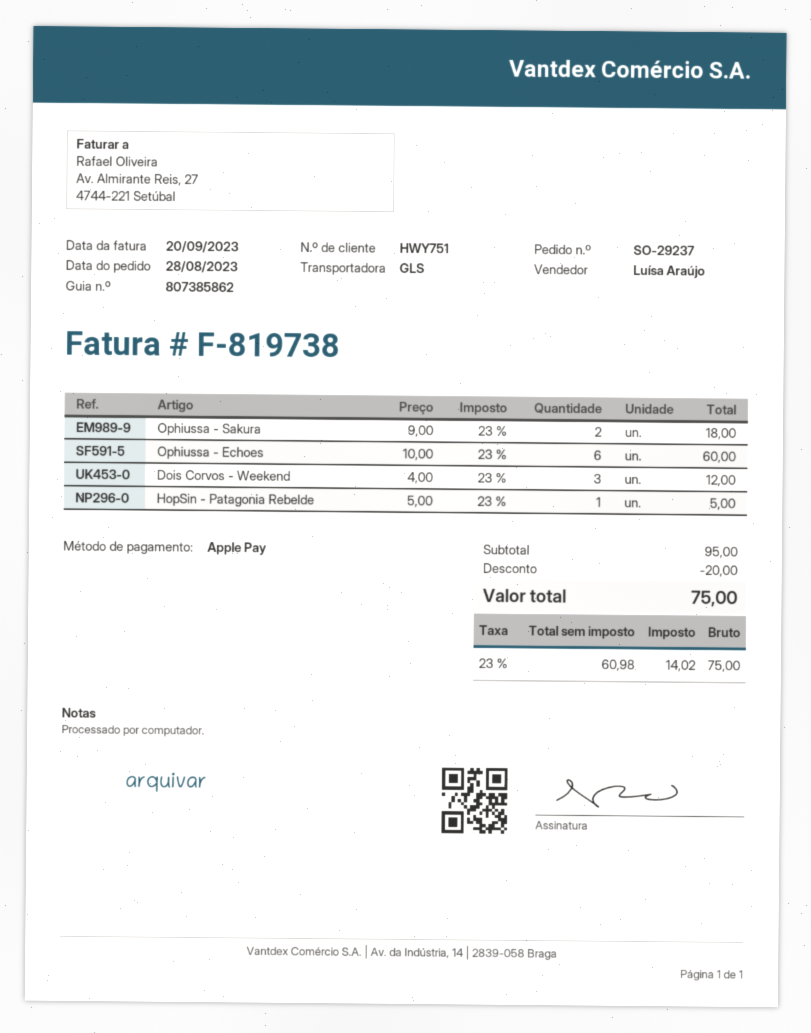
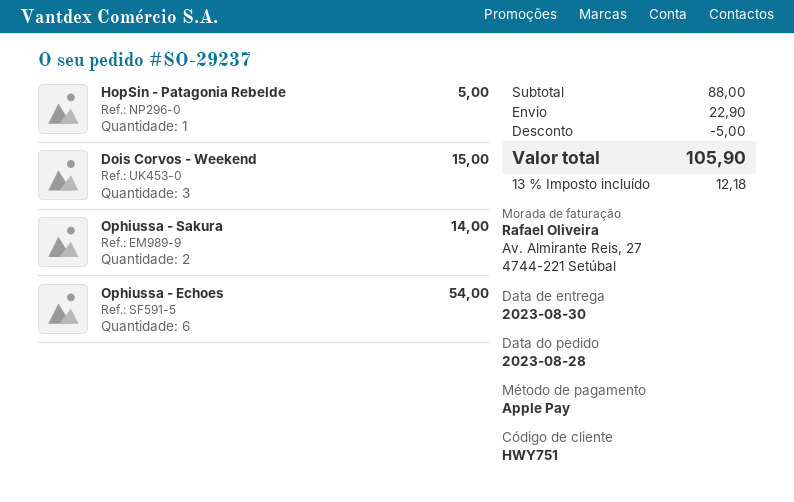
Ophiussa - Sakura: 2 for 18.00 -> 2 for 14.00
Ophiussa - Echoes: 6 for 60.00 -> 6 for 54.00
Dois Corvos - Weekend: 3 for 12.00 -> 3 for 15.00
subtotal: 95.00 -> 88.00
discount: 20.00 -> 5.00
shipping: none -> 22.90
tax: 23% = 14.02 -> 13% = 12.18
total: 75.00 -> 105.90

